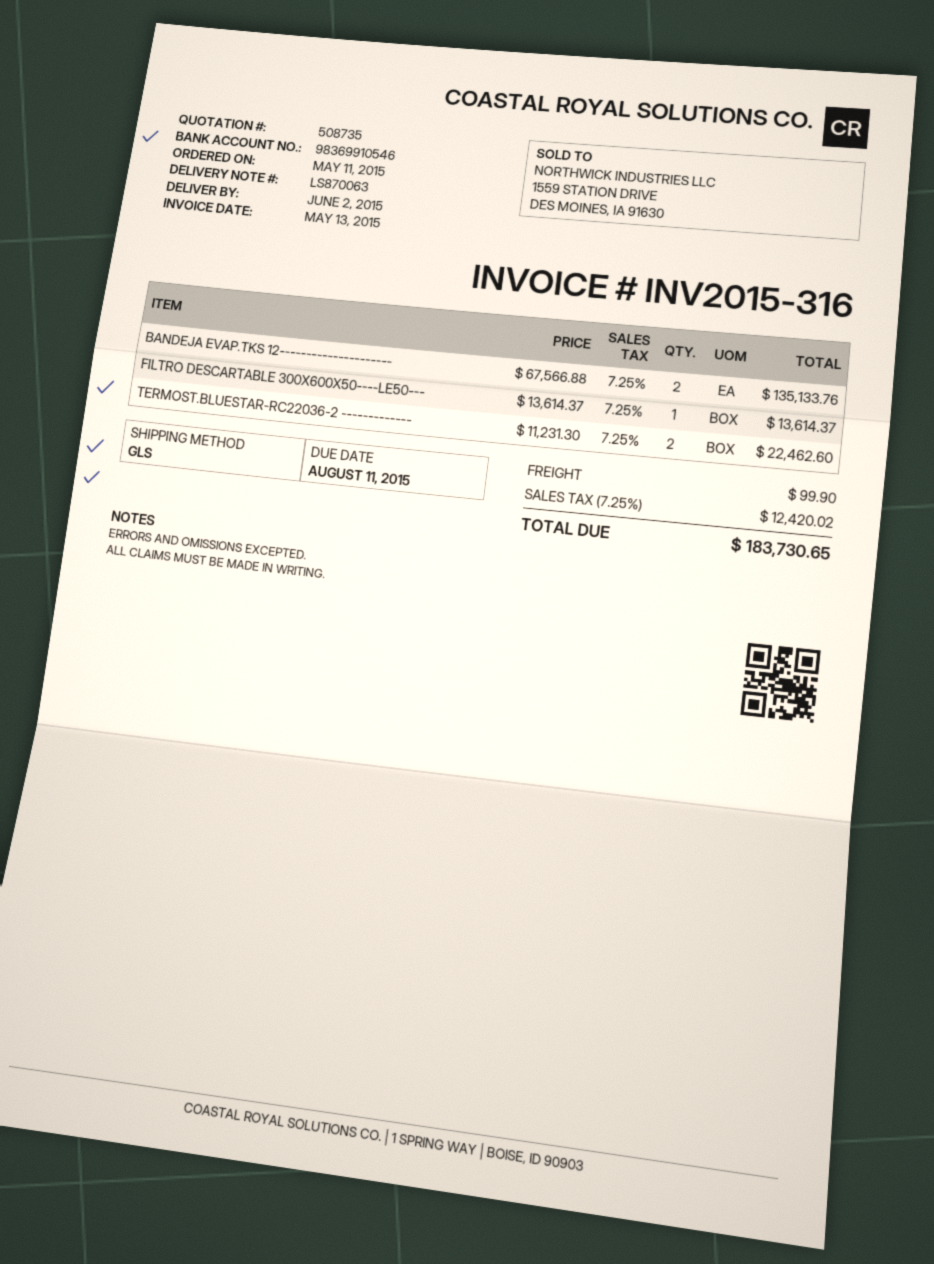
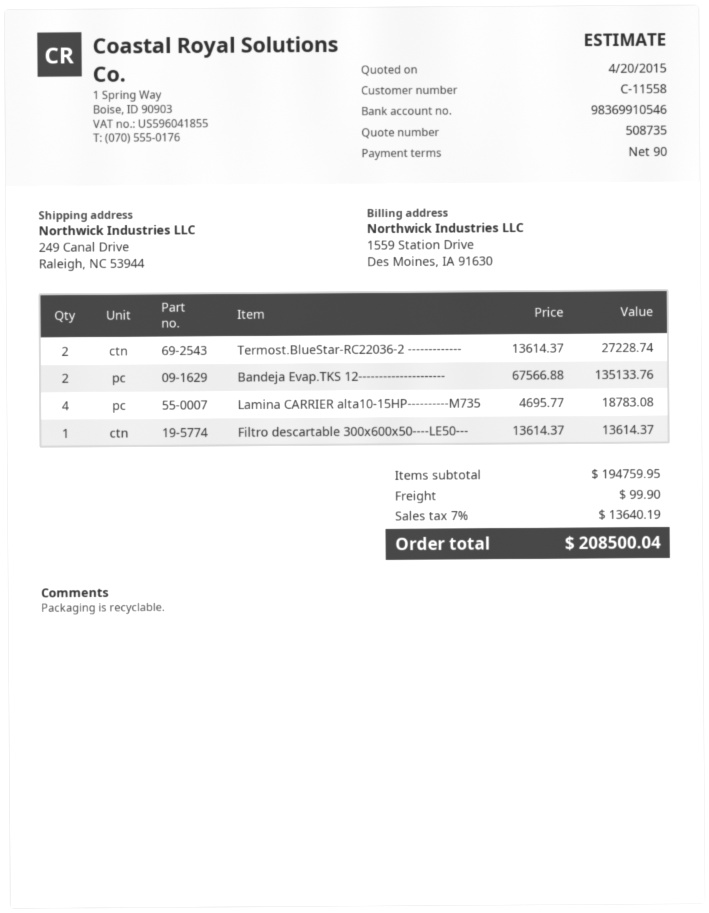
TERMOST.BLUESTAR-RC22036-2 -------------: 2 x 11231.30 = 22462.60 -> 2 x 13614.37 = 27228.74
Lamina CARRIER alta10-15HP----------M735: none -> 4 x 4695.77 = 18783.08
tax: 7.25% = 12420.02 -> 7% = 13640.19
total: 183730.65 -> 208500.04

